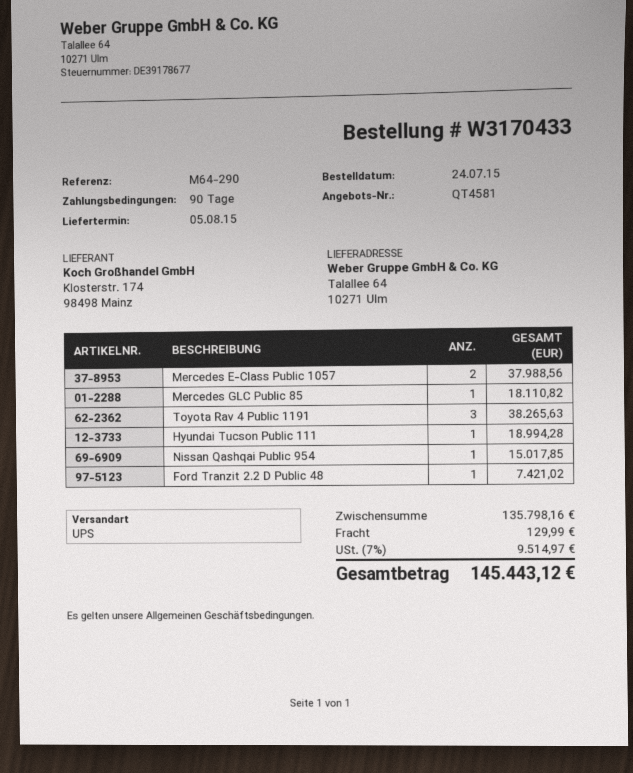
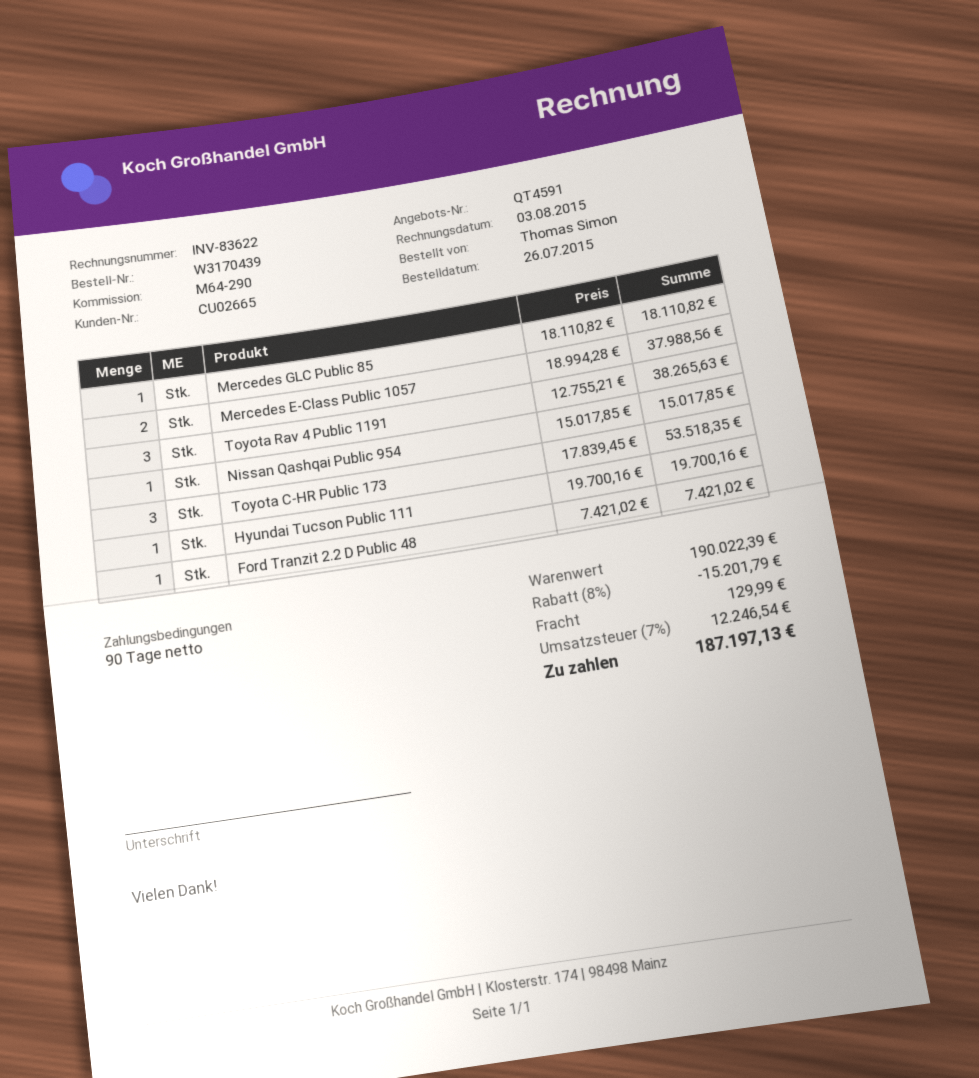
quote number: QT4581 -> QT4591
order number: W3170433 -> W3170439
order date: 2015-07-24 -> 2015-07-26
Hyundai Tucson Public 111: 1 for 18994.28 -> 1 for 19700.16
Toyota C-HR Public 173: none -> 3 for 53518.35
subtotal: 135798.16 -> 190022.39
discount: none -> 8% = 15201.79
tax: 7% = 9514.97 -> 7% = 12246.54
total: 145443.12 -> 187197.13

